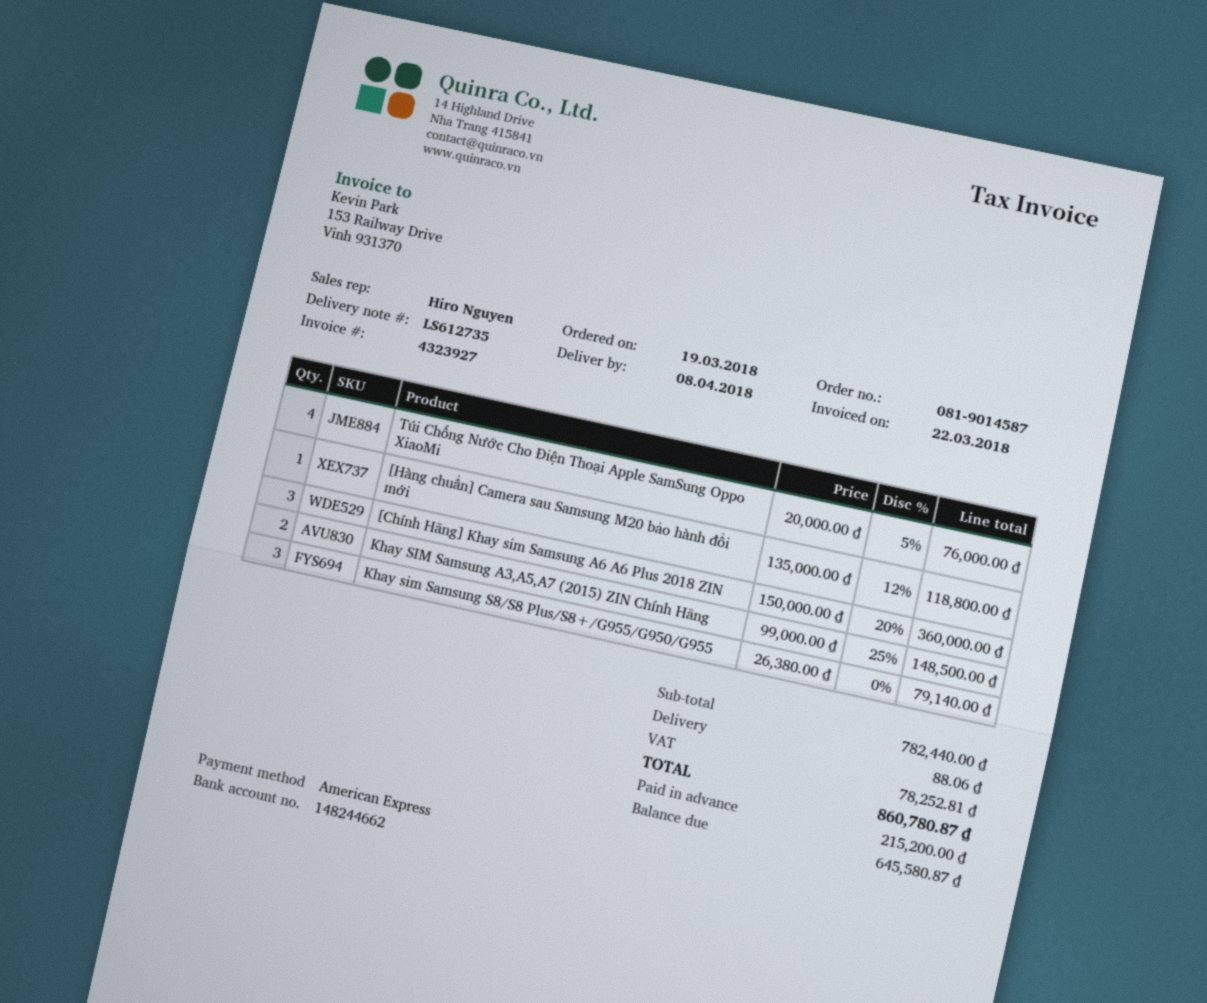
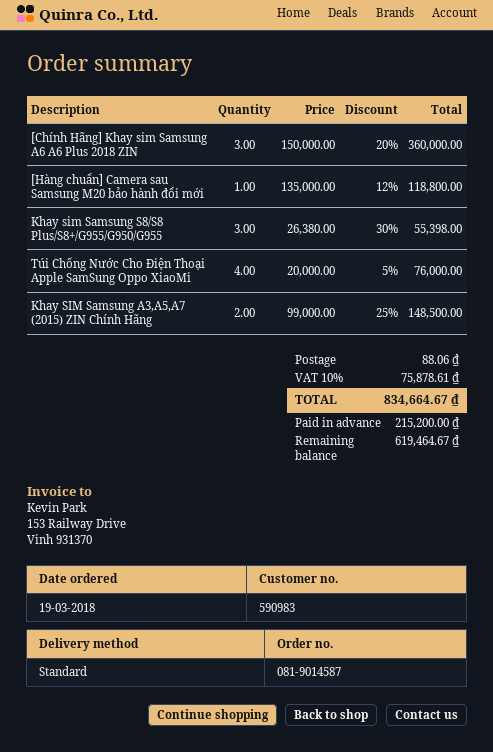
Khay sim Samsung S8/S8 Plus/S8+/G955/G950/G955: 3 x 26380.00 = 79140.00 -> 3 x 26380.00 - 30% = 55398.00
tax: 78252.81 -> 75878.61
total: 860780.87 -> 834664.67
balance: 645580.87 -> 619464.67

